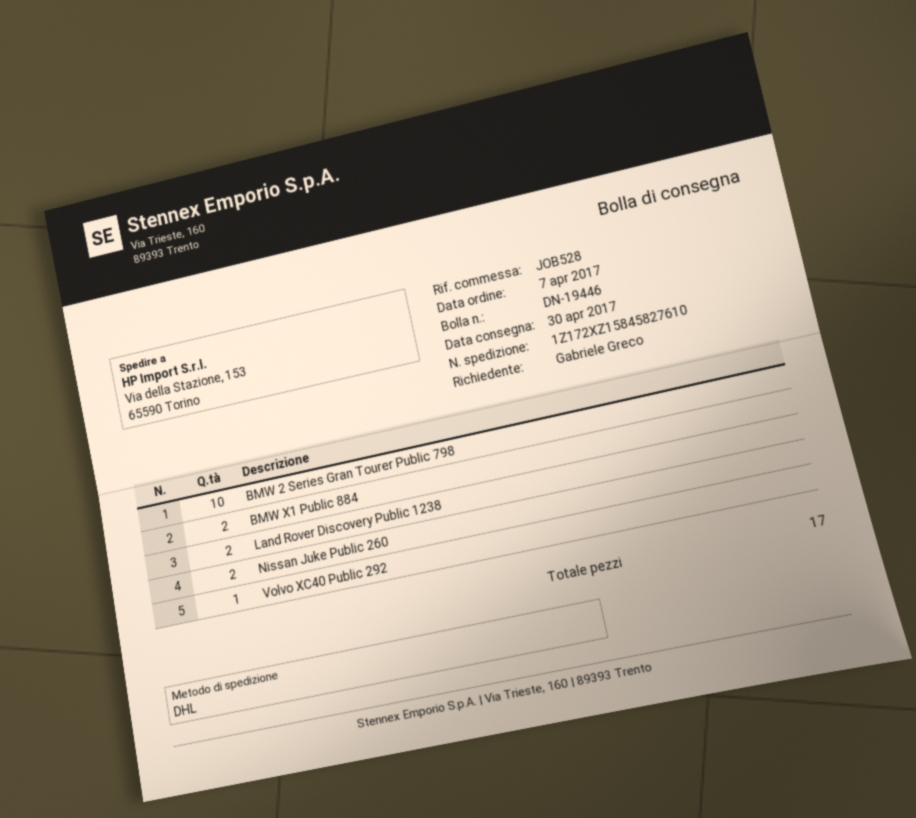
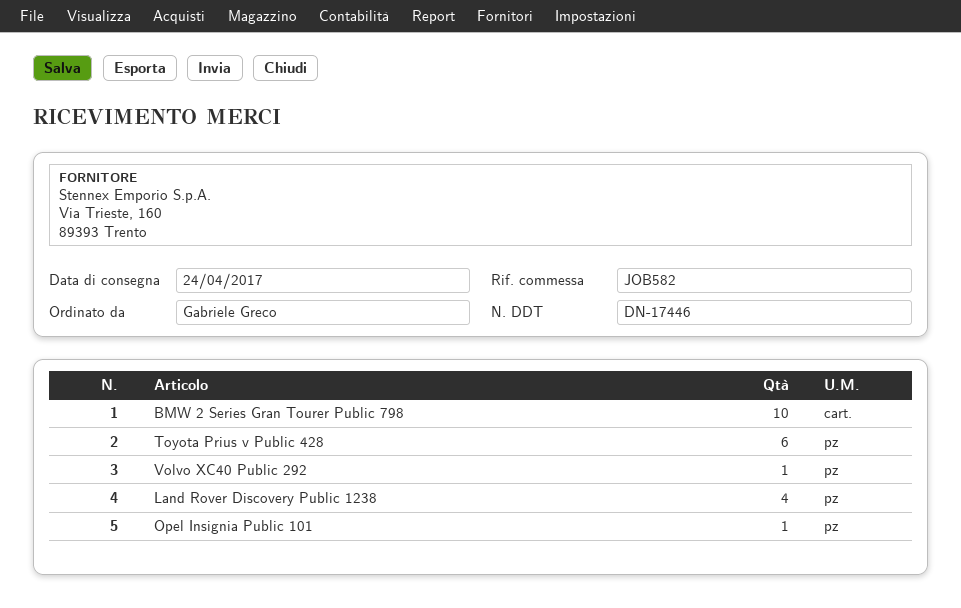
delivery note number: DN-19446 -> DN-17446
delivery date: 2017-04-30 -> 2017-04-24
reference: JOB528 -> JOB582
BMW X1 Public 884: 2 -> none
Land Rover Discovery Public 1238: 2 -> 4
Nissan Juke Public 260: 2 -> none
Toyota Prius v Public 428: none -> 6
Opel Insignia Public 101: none -> 1

